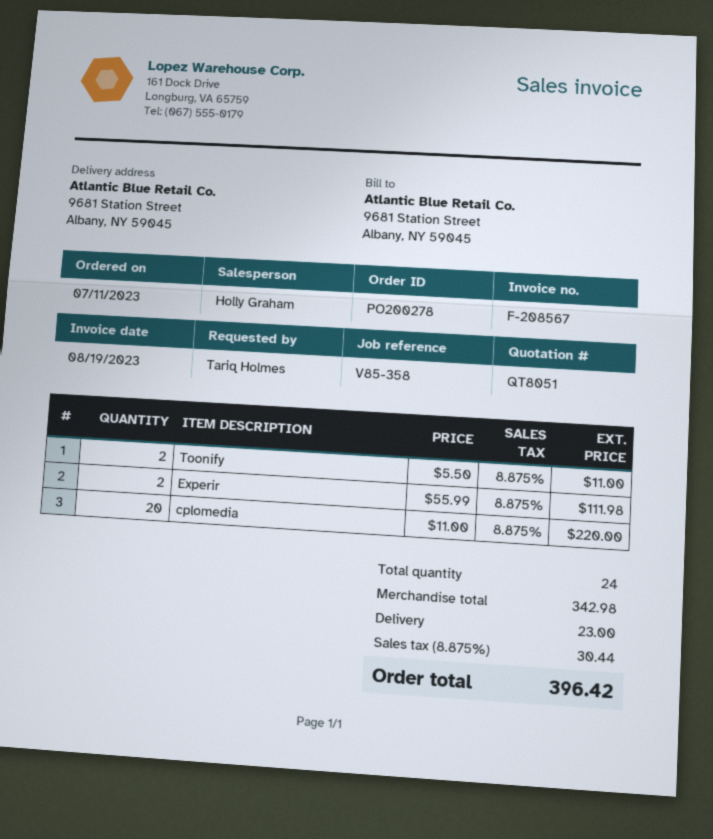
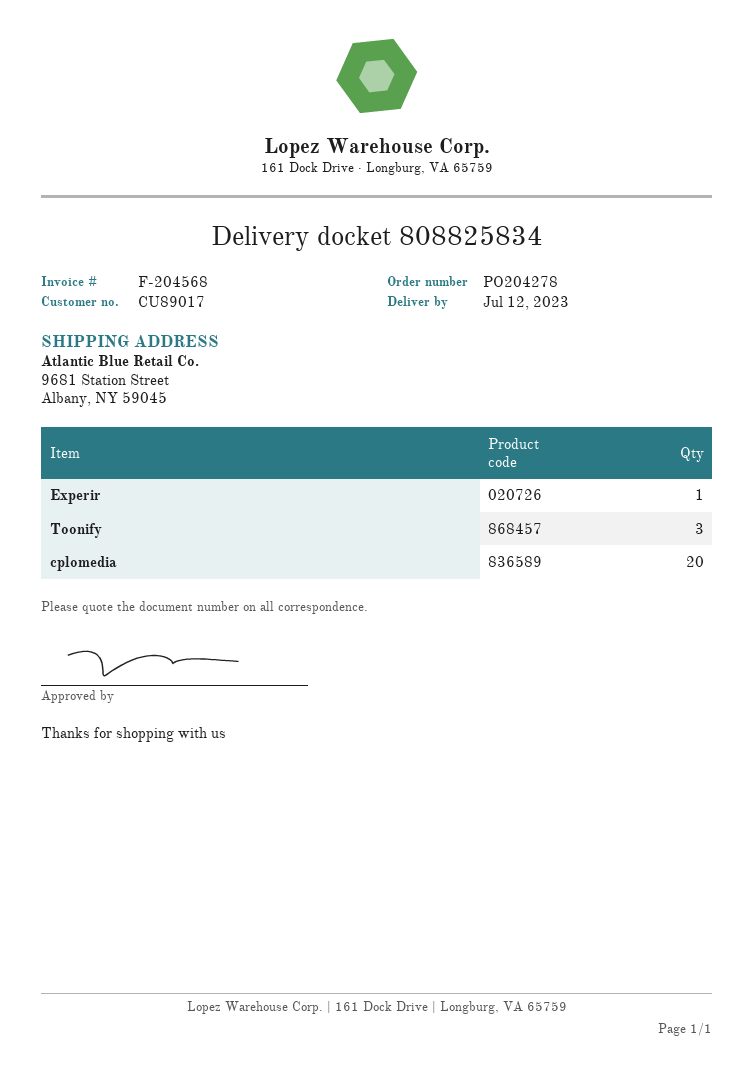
order number: PO200278 -> PO204278
invoice number: F-208567 -> F-204568
Toonify: 2 -> 3
Experir: 2 -> 1

